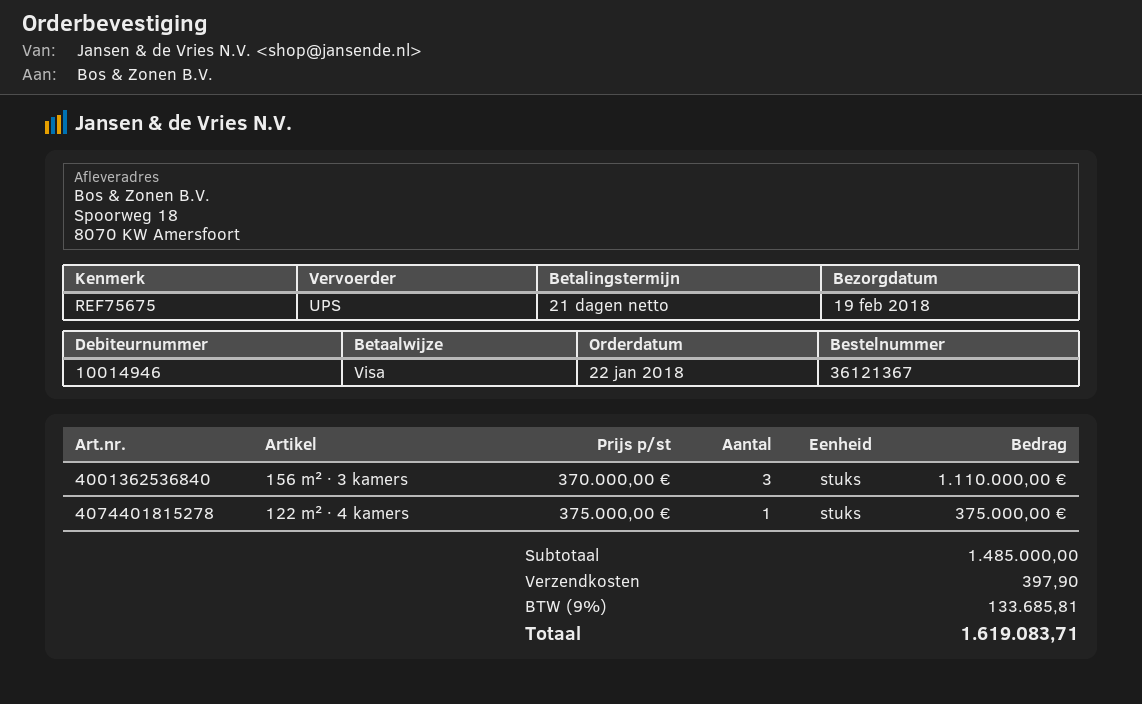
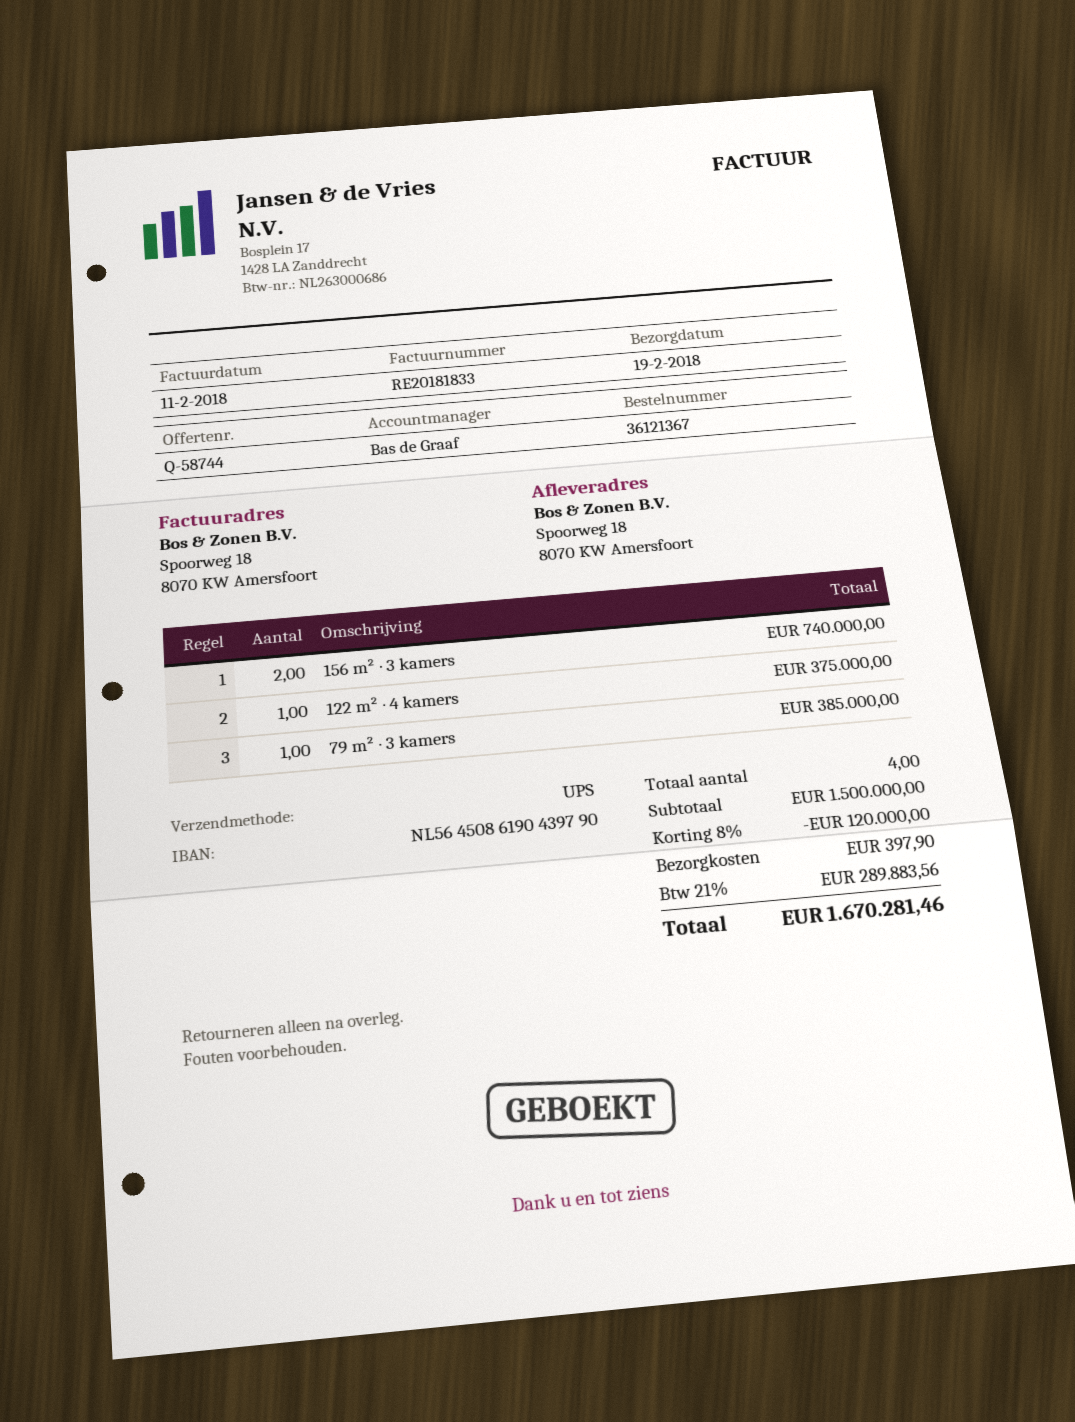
156 m² · 3 kamers: 3 for 1110000.00 -> 2 for 740000.00
79 m² · 3 kamers: none -> 1 for 385000.00
subtotal: 1485000.00 -> 1500000.00
discount: none -> 8% = 120000.00
tax: 9% = 133685.81 -> 21% = 289883.56
total: 1619083.71 -> 1670281.46

